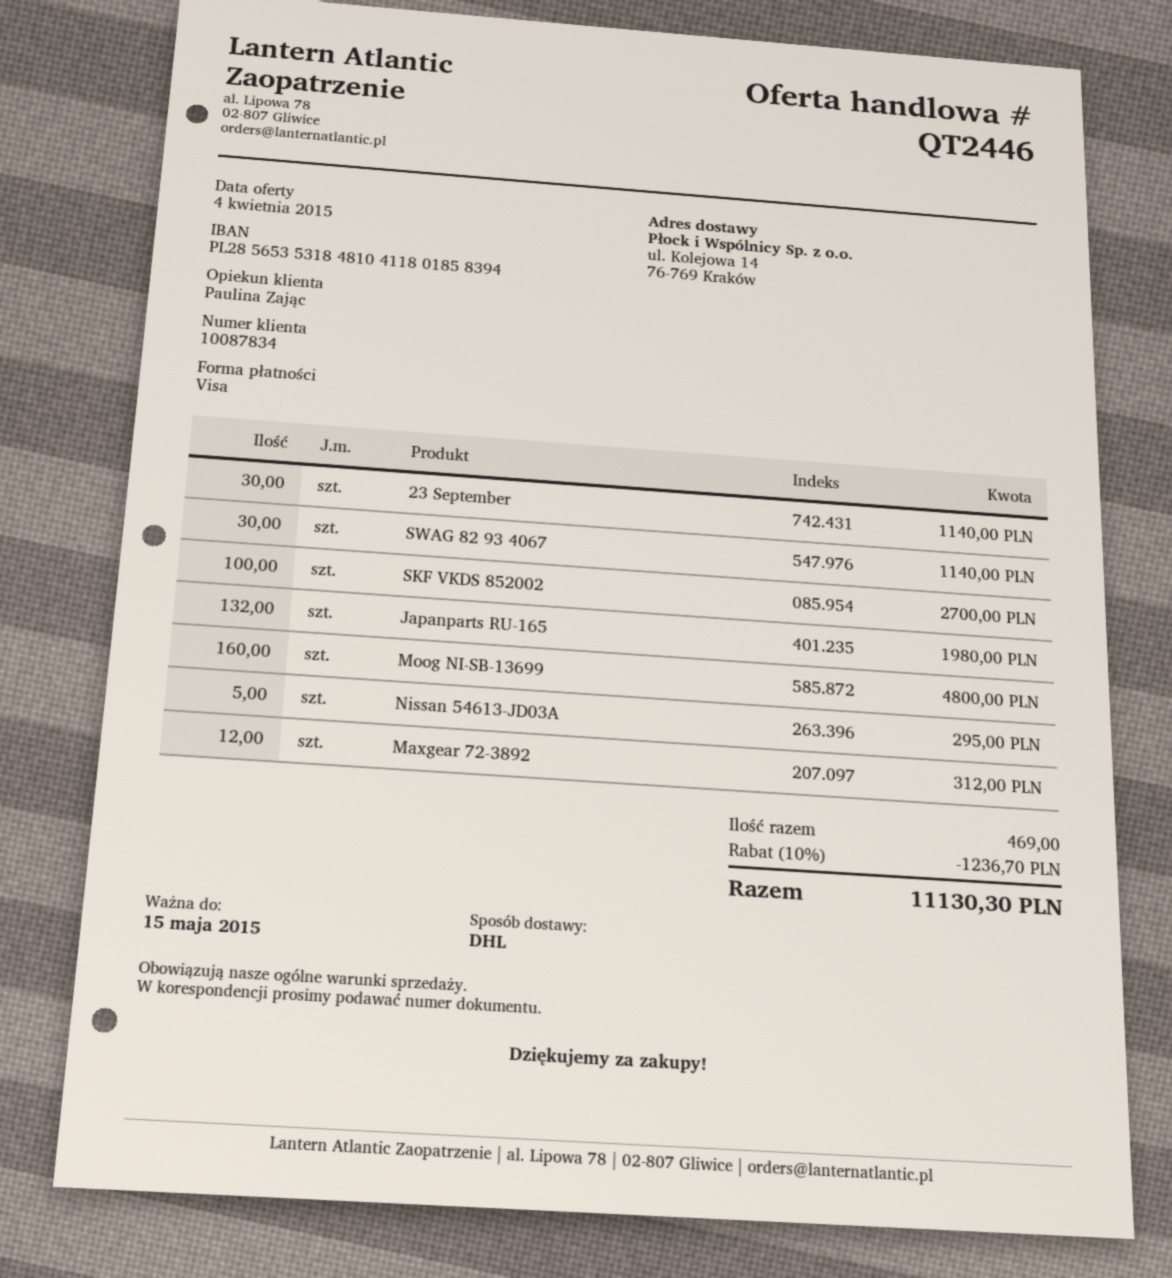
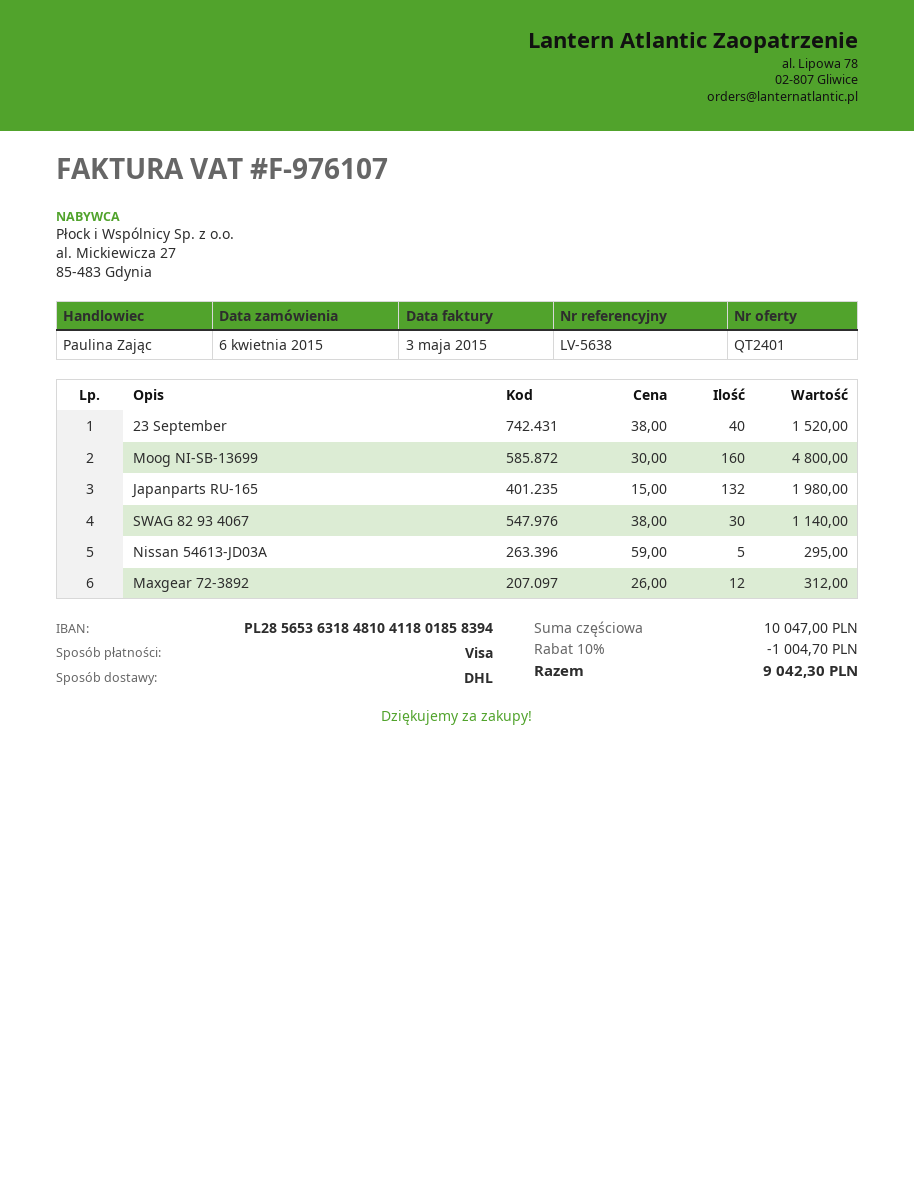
quote number: QT2446 -> QT2401
bank account: PL28565353184810411801858394 -> PL28565363184810411801858394
23 September: 30 for 1140.00 -> 40 for 1520.00
SKF VKDS 852002: 100 for 2700.00 -> none
discount: 10% = 1236.70 -> 10% = 1004.70
total: 11130.30 -> 9042.30

